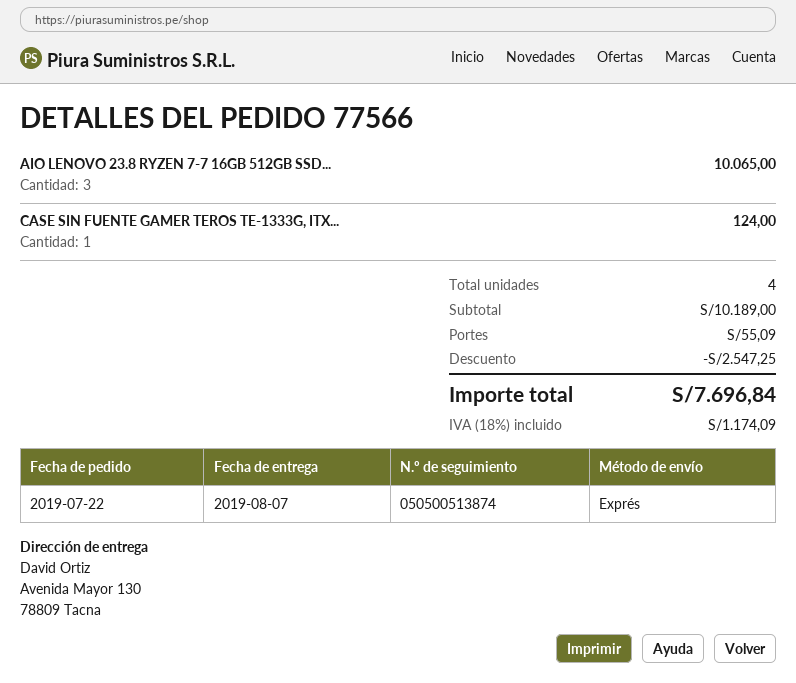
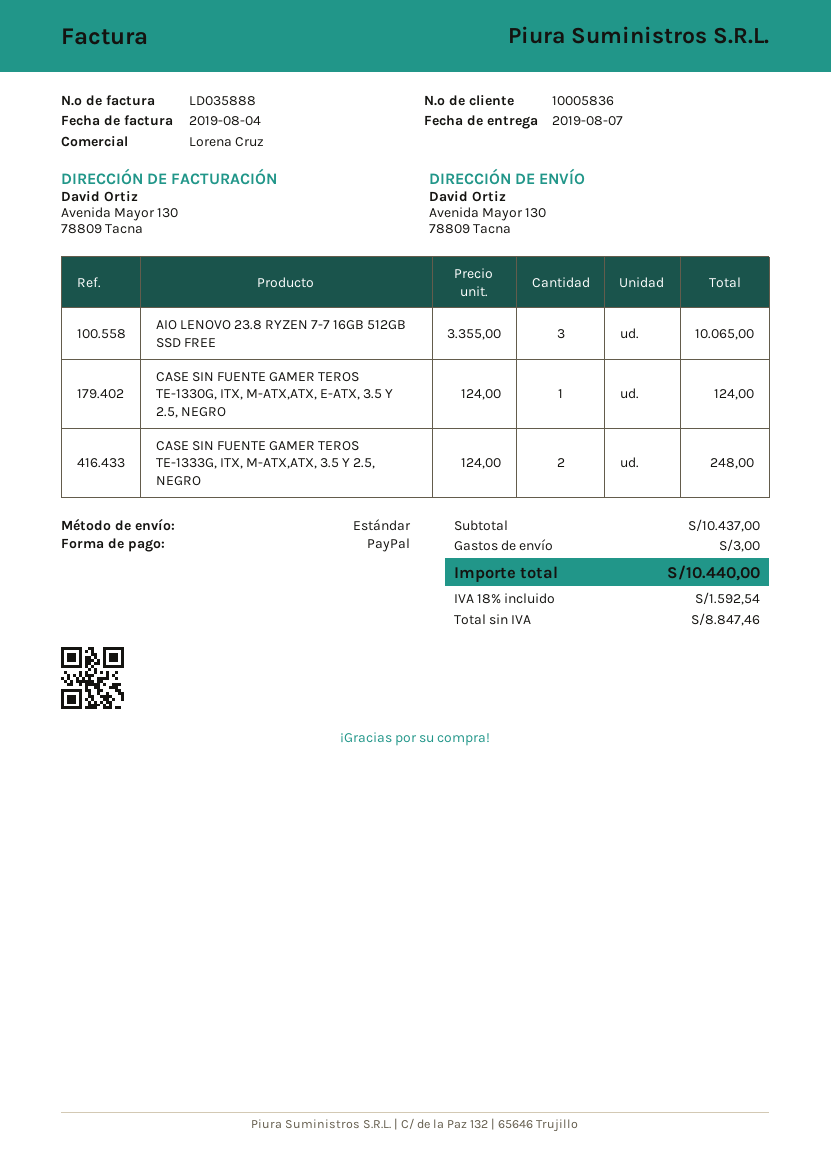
shipping method: express -> standard
CASE SIN FUENTE GAMER TEROS TE-1333G, ITX...: 1 for 124.00 -> 2 for 248.00
CASE SIN FUENTE GAMER TEROS TE-1330G, ITX, M-ATX,ATX, E-ATX, 3.5 Y 2.5, NEGRO: none -> 1 for 124.00
subtotal: 10189.00 -> 10437.00
discount: 2547.25 -> none
shipping: 55.09 -> 3.00
tax: 18% = 1174.09 -> 18% = 1592.54
total: 7696.84 -> 10440.00

